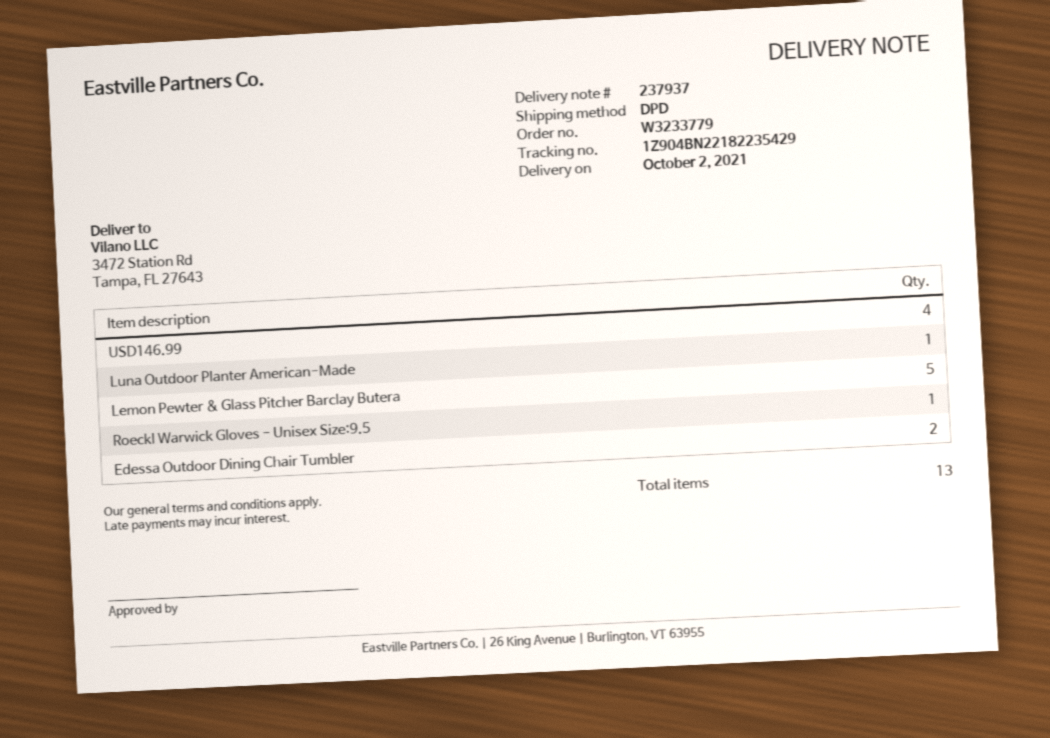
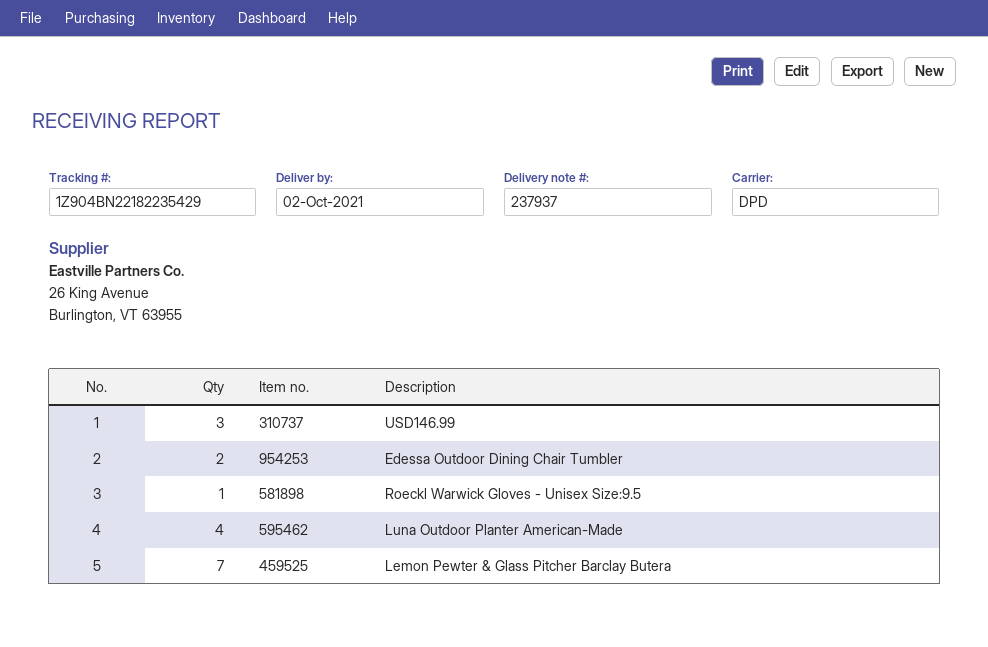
USD146.99: 4 -> 3
Luna Outdoor Planter American-Made: 1 -> 4
Lemon Pewter & Glass Pitcher Barclay Butera: 5 -> 7

